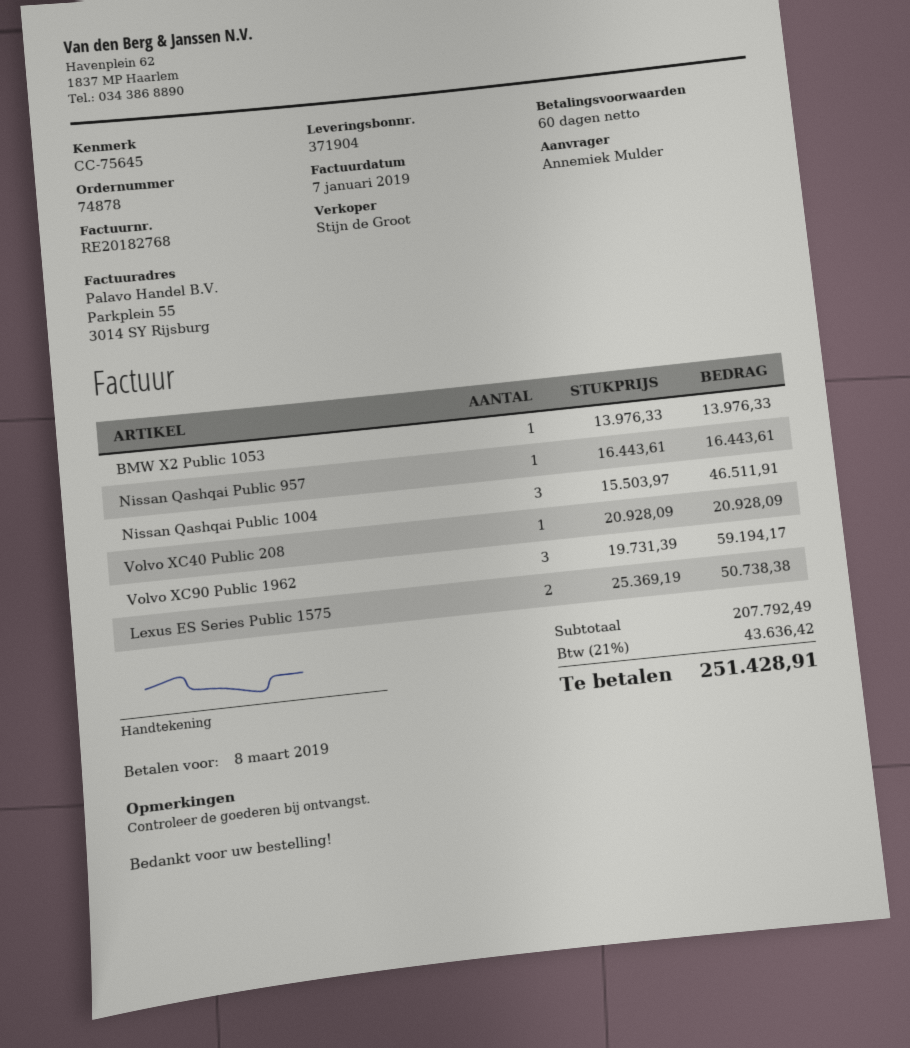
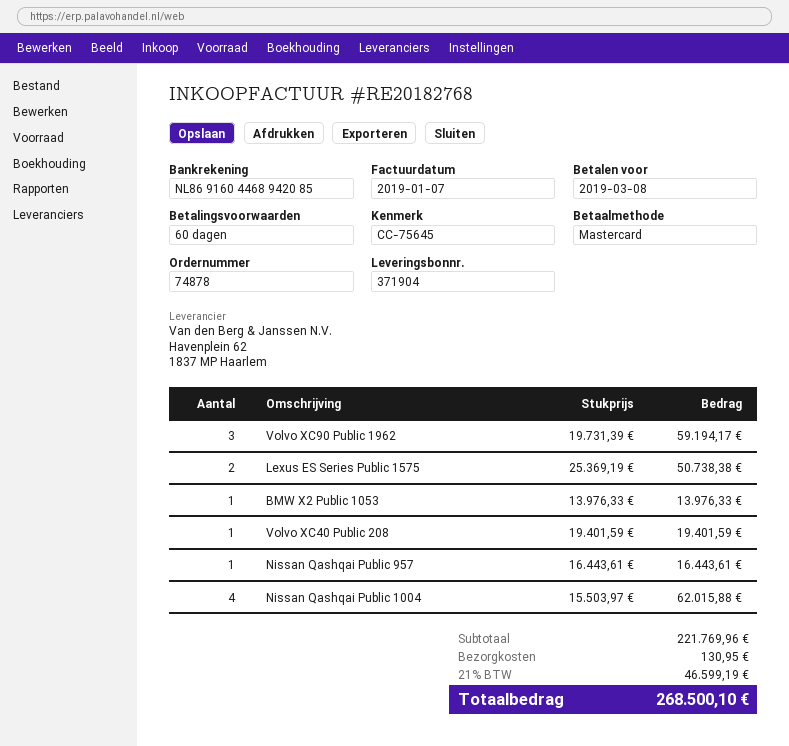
Nissan Qashqai Public 1004: 3 x 15503.97 = 46511.91 -> 4 x 15503.97 = 62015.88
Volvo XC40 Public 208: 1 x 20928.09 = 20928.09 -> 1 x 19401.59 = 19401.59
subtotal: 207792.49 -> 221769.96
shipping: none -> 130.95
tax: 21% = 43636.42 -> 21% = 46599.19
total: 251428.91 -> 268500.10

